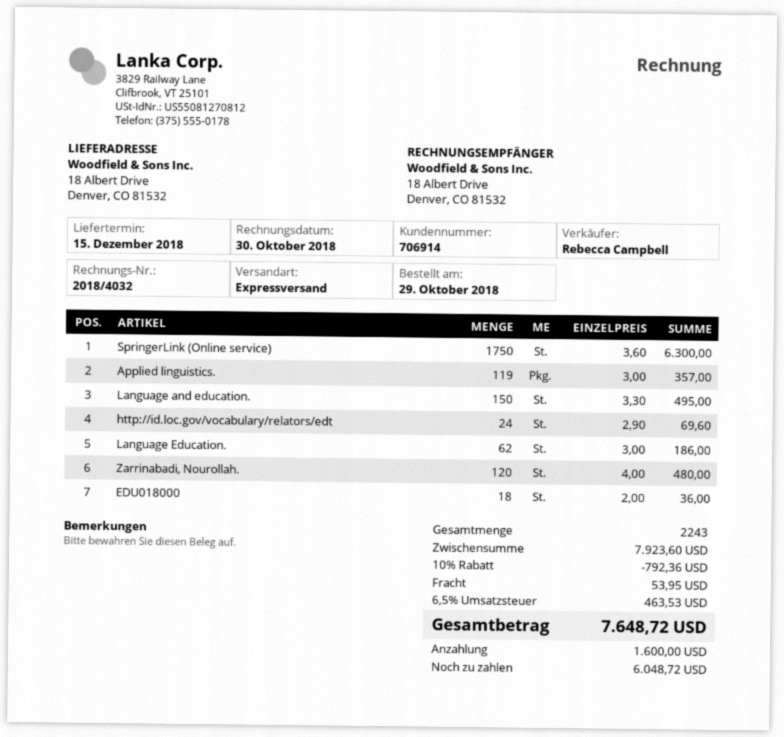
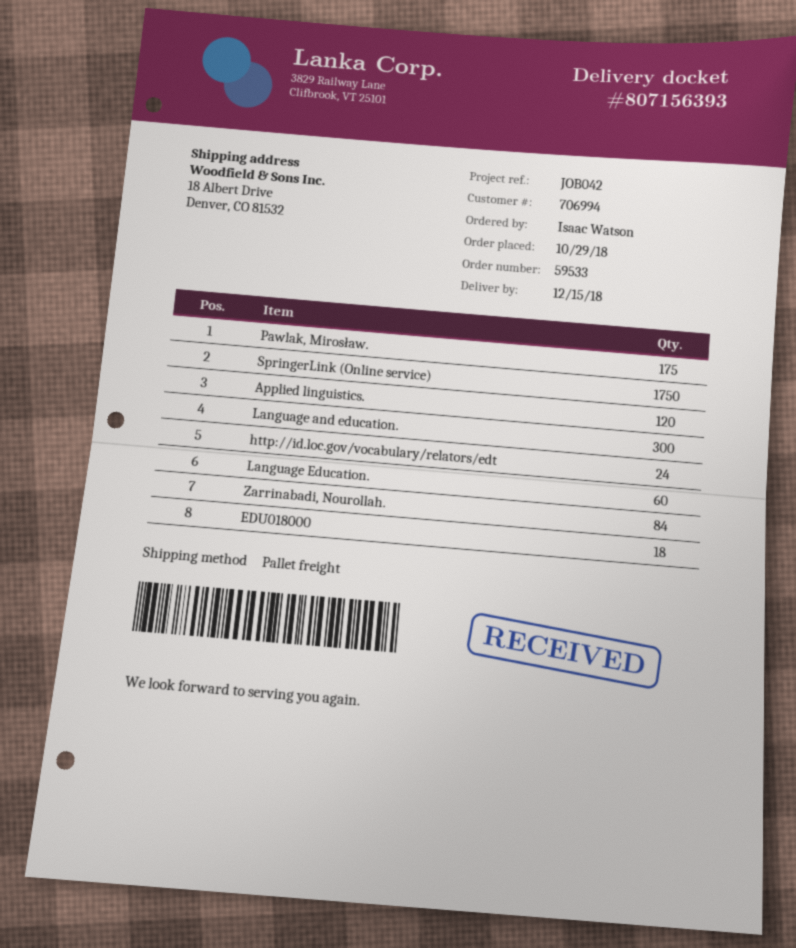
customer number: 706914 -> 706994
shipping method: express -> pallet freight
Applied linguistics.: 119 -> 120
Language and education.: 150 -> 300
Language Education.: 62 -> 60
Zarrinabadi, Nourollah.: 120 -> 84
Pawlak, Mirosław.: none -> 175

